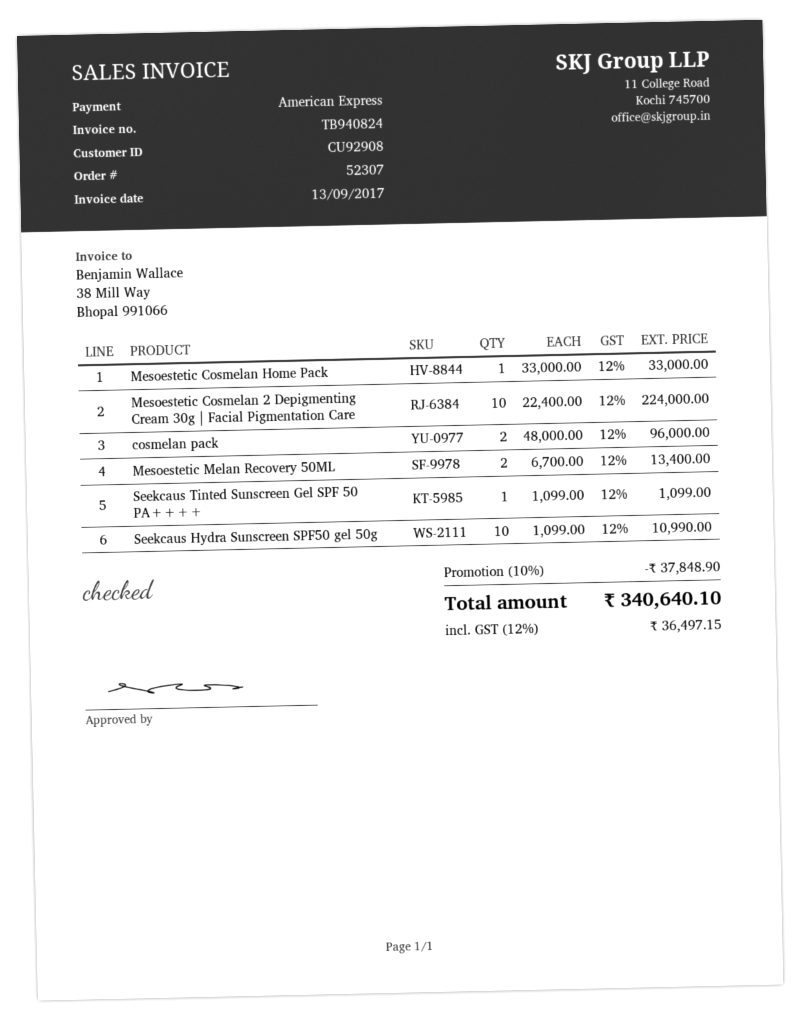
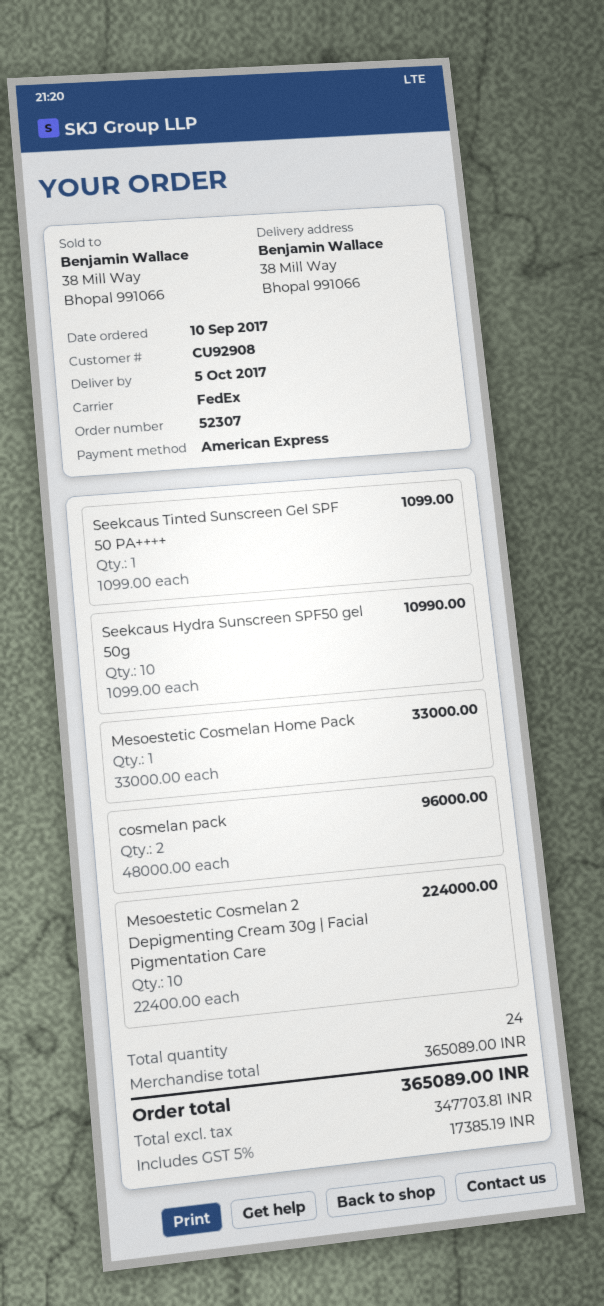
Mesoestetic Melan Recovery 50ML: 2 x 6700.00 = 13400.00 -> none
discount: 10% = 37848.90 -> none
tax: 12% = 36497.15 -> 5% = 17385.19
total: 340640.10 -> 365089.00

